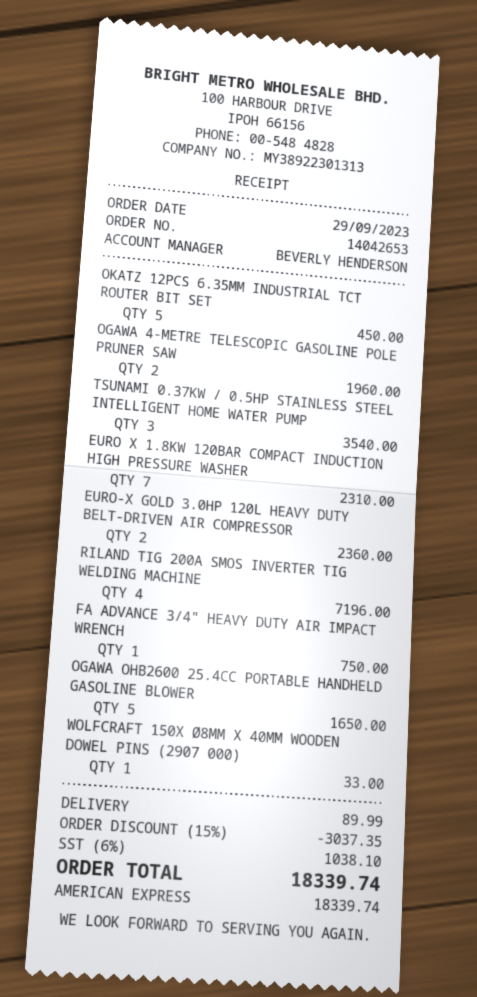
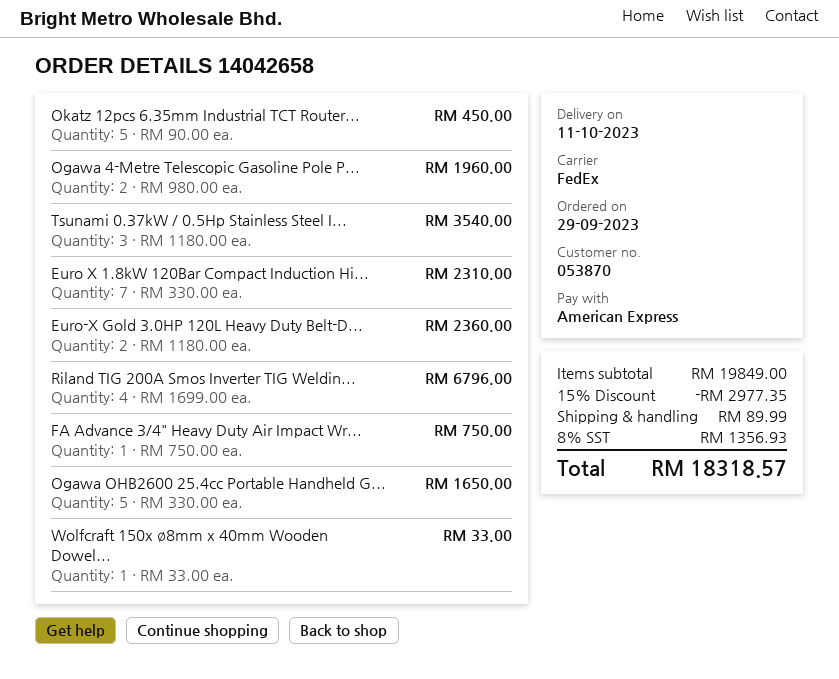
order number: 14042653 -> 14042658
RILAND TIG 200A SMOS INVERTER TIG WELDING MACHINE: 4 for 7196.00 -> 4 for 6796.00
discount: 15% = 3037.35 -> 15% = 2977.35
tax: 6% = 1038.10 -> 8% = 1356.93
total: 18339.74 -> 18318.57

